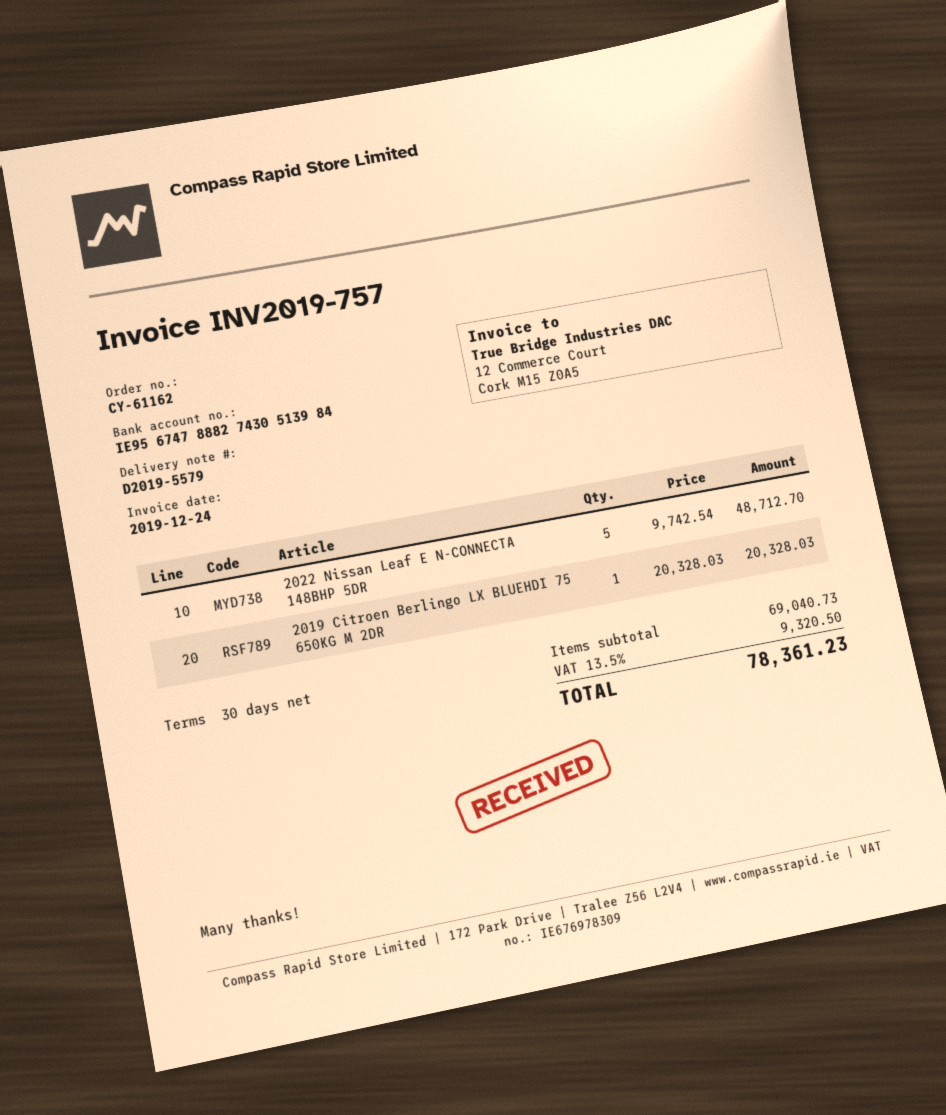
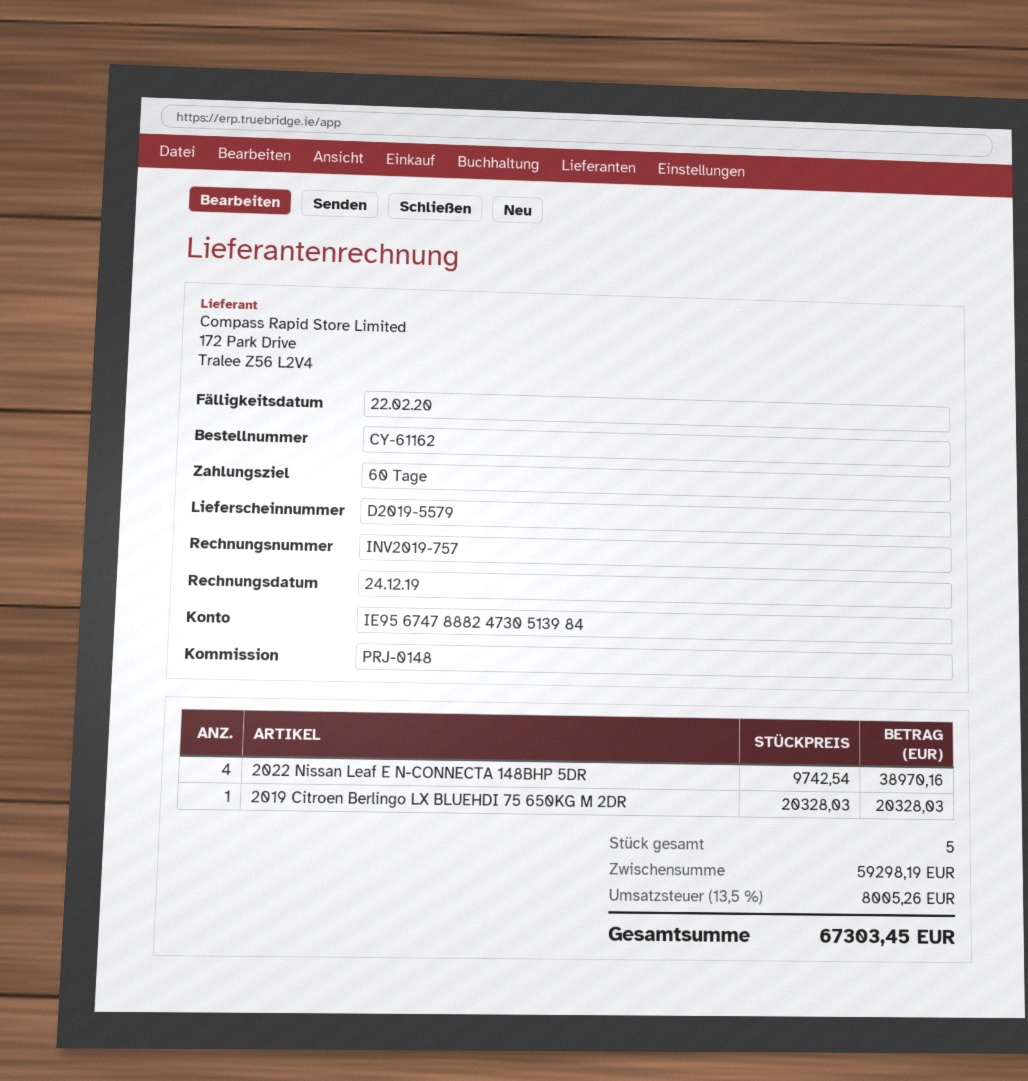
payment terms: 30 days -> 60 days
bank account: IE95674788827430513984 -> IE95674788824730513984
2022 Nissan Leaf E N-CONNECTA 148BHP 5DR: 5 x 9742.54 = 48712.70 -> 4 x 9742.54 = 38970.16
subtotal: 69040.73 -> 59298.19
tax: 13.5% = 9320.50 -> 13.5% = 8005.26
total: 78361.23 -> 67303.45

